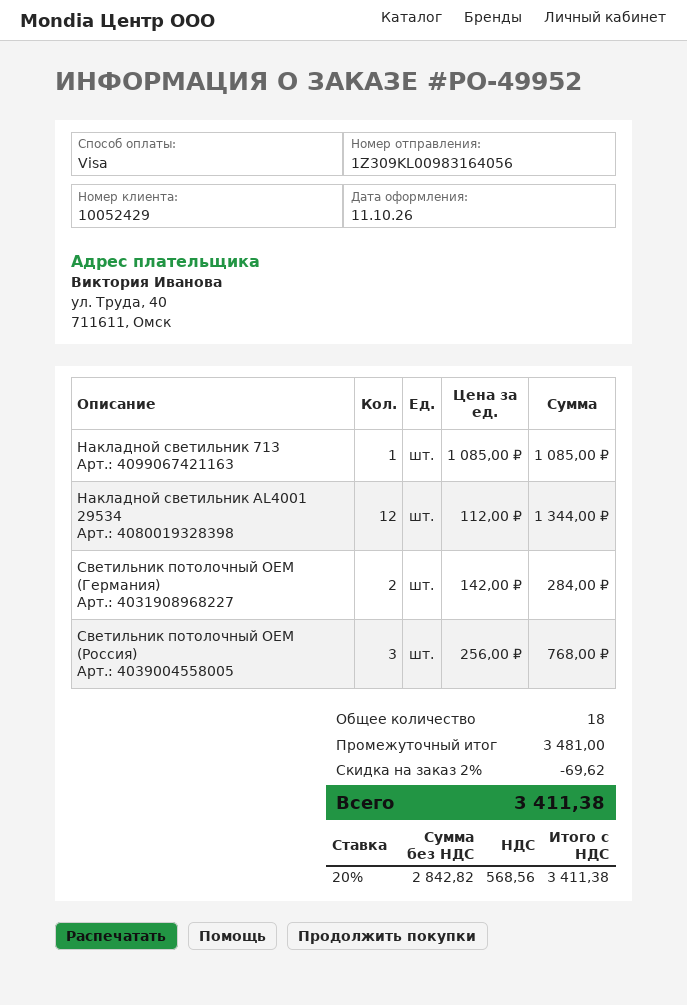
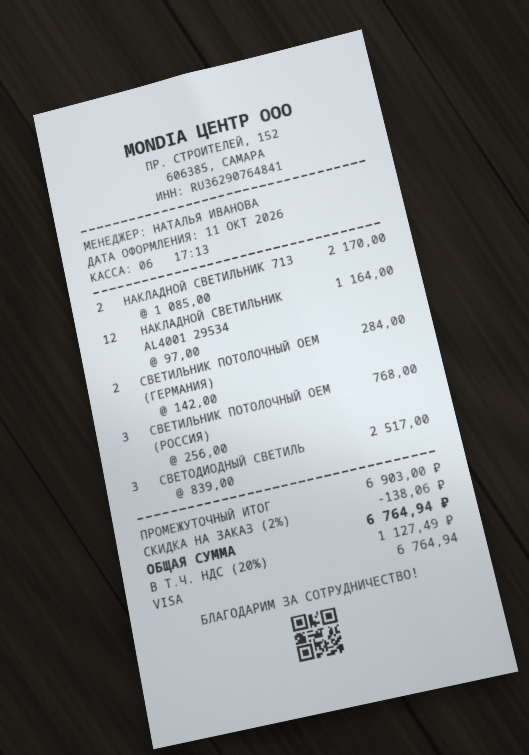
Накладной светильник 713: 1 x 1085.00 = 1085.00 -> 2 x 1085.00 = 2170.00
Накладной светильник AL4001 29534: 12 x 112.00 = 1344.00 -> 12 x 97.00 = 1164.00
СВЕТОДИОДНЫЙ СВЕТИЛЬ: none -> 3 x 839.00 = 2517.00
subtotal: 3481.00 -> 6903.00
discount: 2% = 69.62 -> 2% = 138.06
tax: 20% = 568.56 -> 20% = 1127.49
total: 3411.38 -> 6764.94

